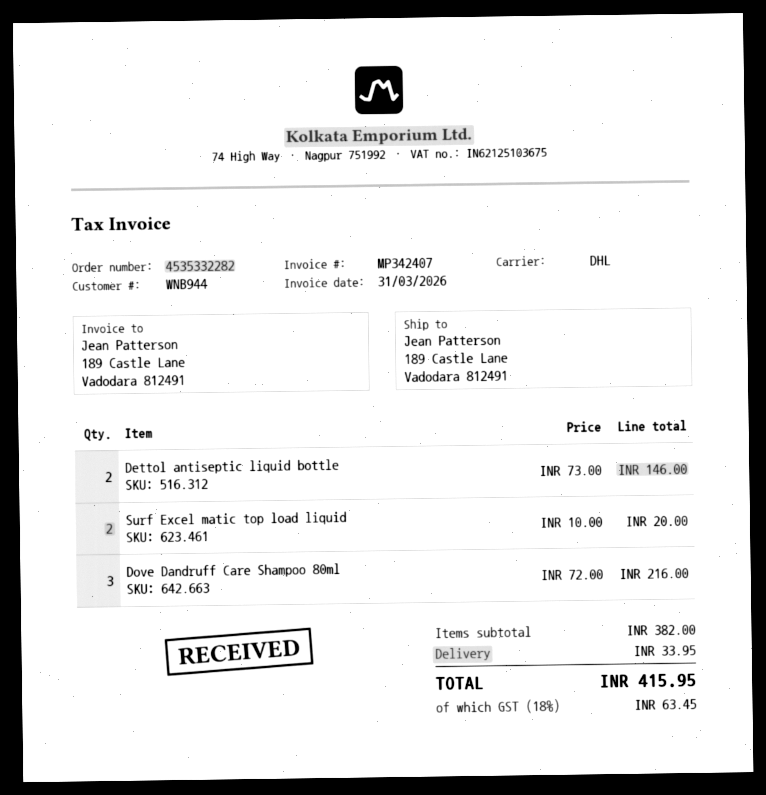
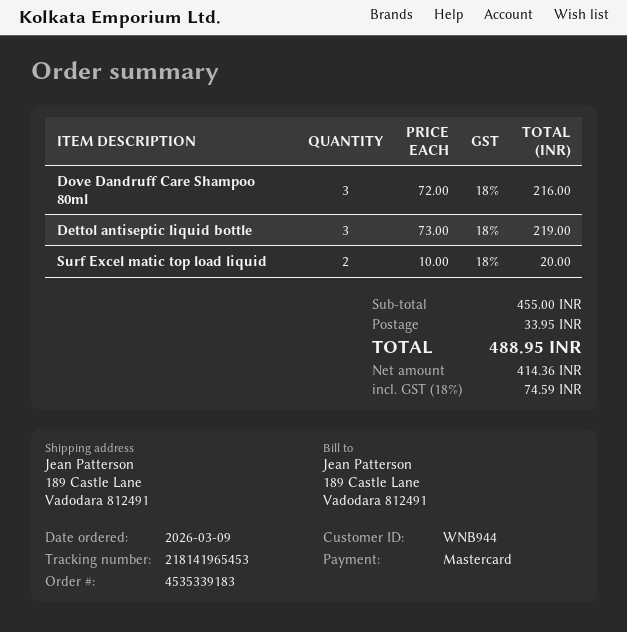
order number: 4535332282 -> 4535339183
Dettol antiseptic liquid bottle: 2 x 73.00 = 146.00 -> 3 x 73.00 = 219.00
subtotal: 382.00 -> 455.00
tax: 18% = 63.45 -> 18% = 74.59
total: 415.95 -> 488.95

